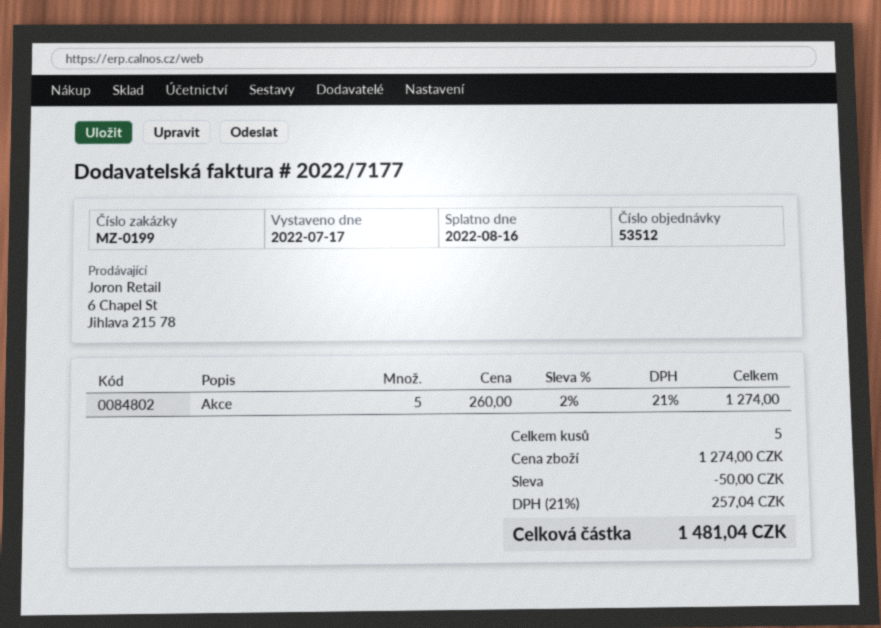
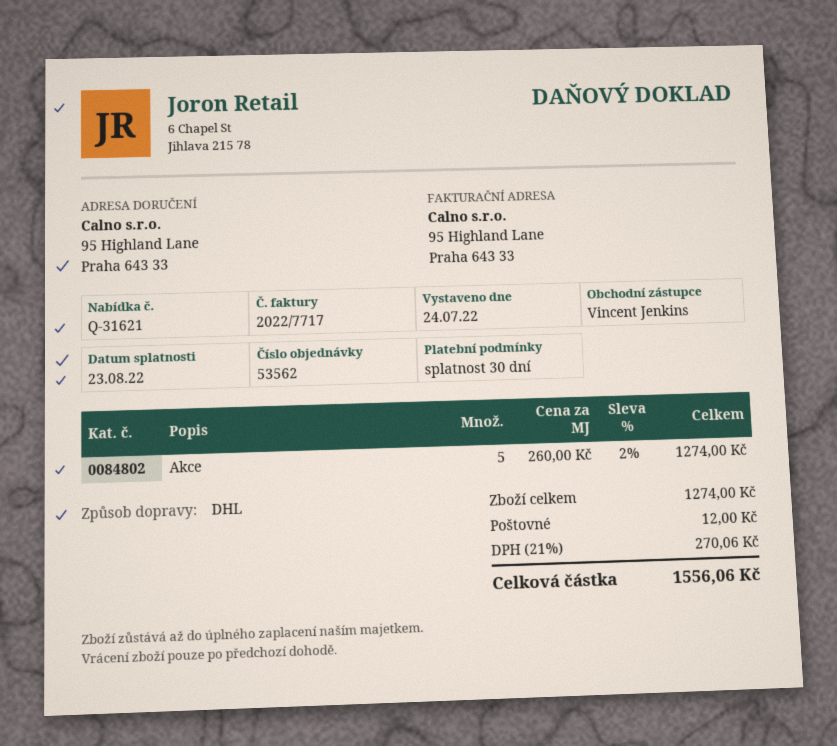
order number: 53512 -> 53562
invoice number: 2022/7177 -> 2022/7717
invoice date: 2022-07-17 -> 2022-07-24
due date: 2022-08-16 -> 2022-08-23
discount: 50.00 -> none
shipping: none -> 12.00
tax: 21% = 257.04 -> 21% = 270.06
total: 1481.04 -> 1556.06

